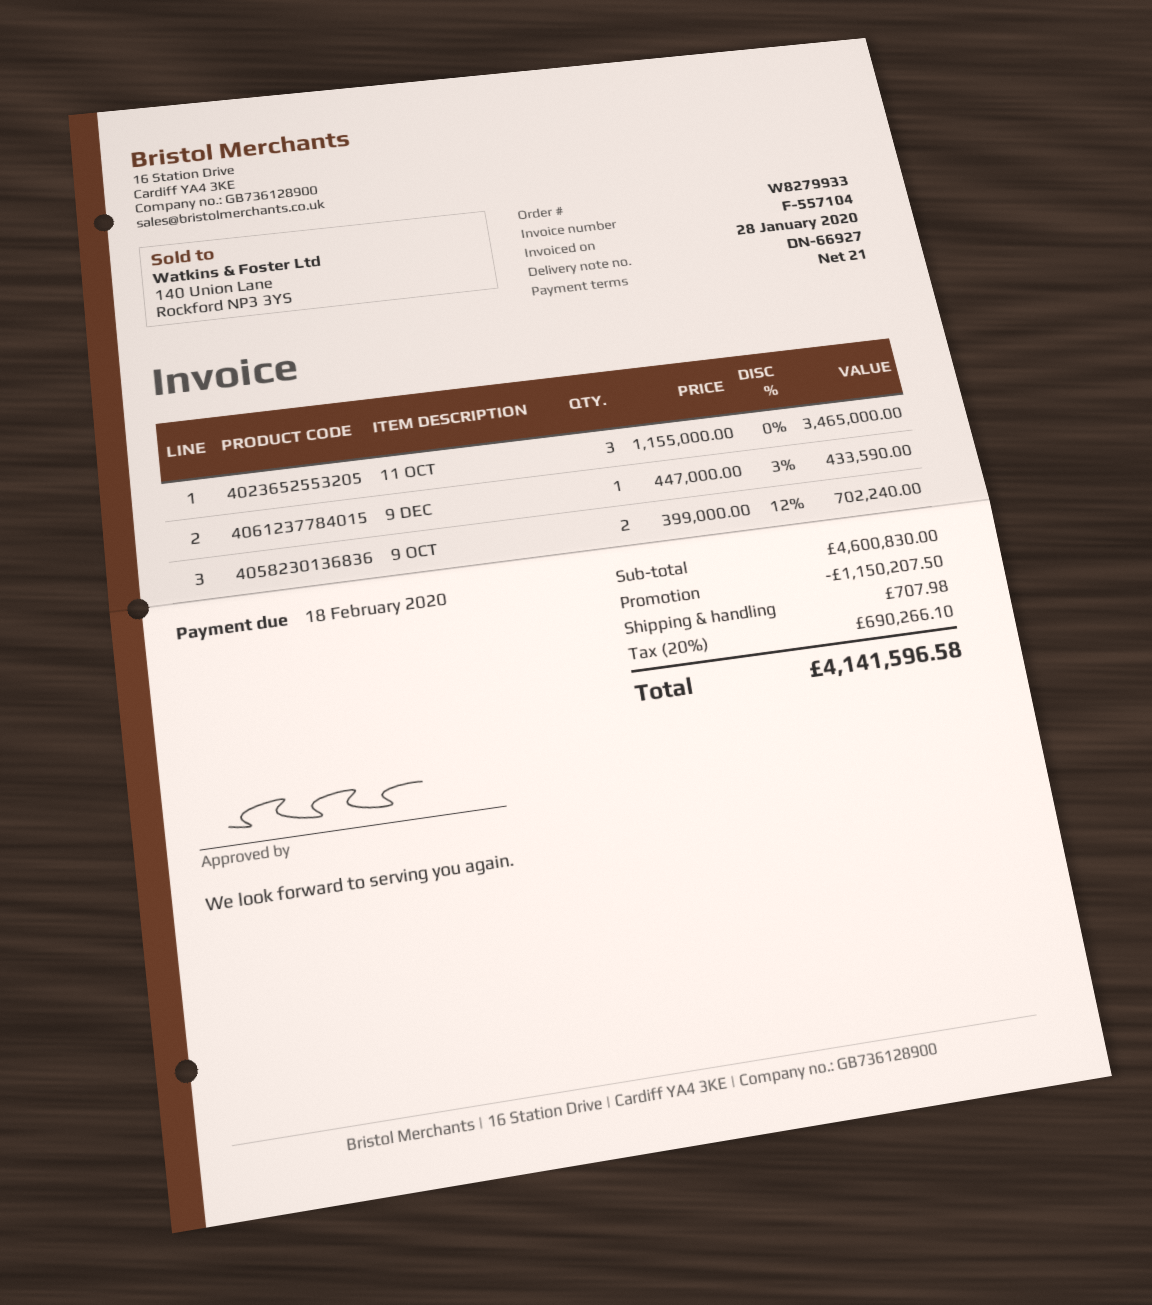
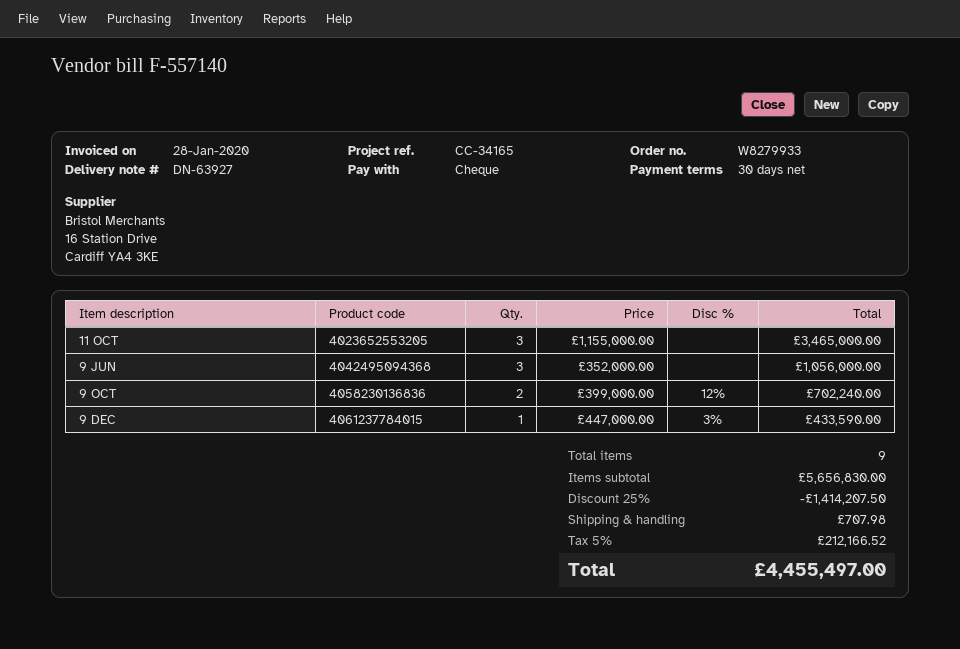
delivery note number: DN-66927 -> DN-63927
invoice number: F-557104 -> F-557140
payment terms: 21 days -> 30 days
9 JUN: none -> 3 x 352000.00 = 1056000.00
subtotal: 4600830.00 -> 5656830.00
discount: 1150207.50 -> 1414207.50
tax: 20% = 690266.10 -> 5% = 212166.52
total: 4141596.58 -> 4455497.00

